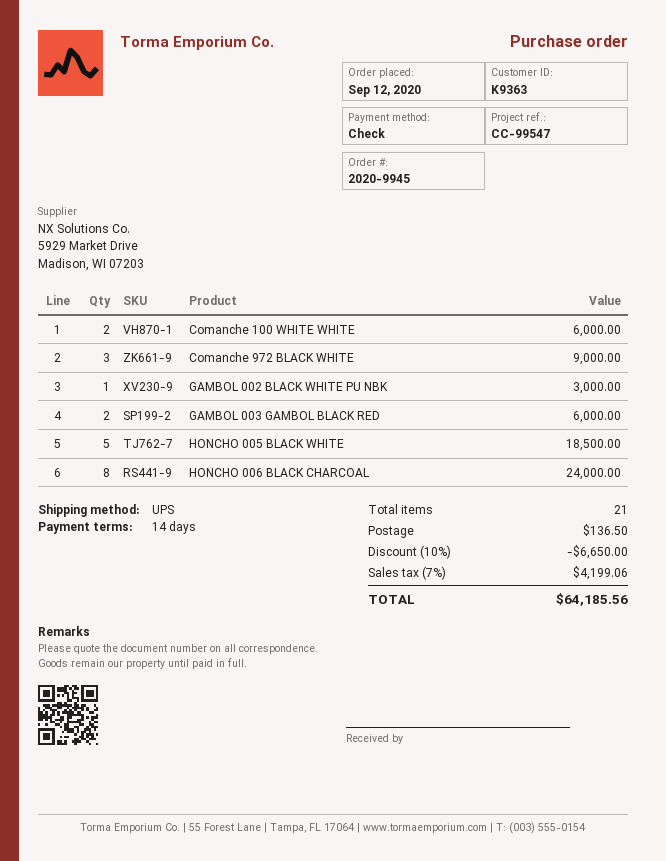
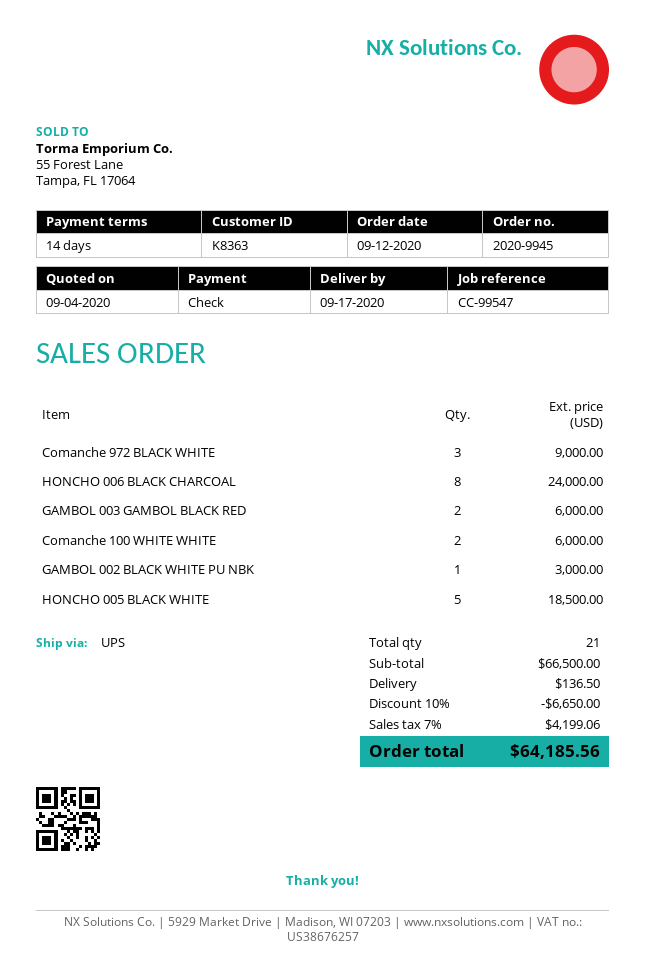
customer number: K9363 -> K8363

